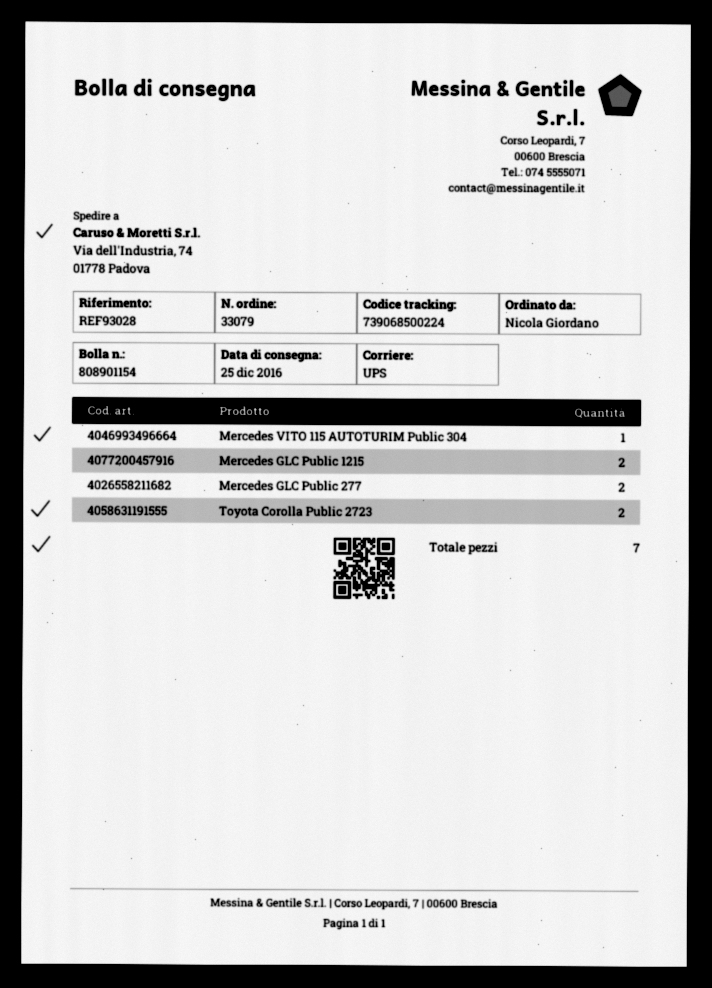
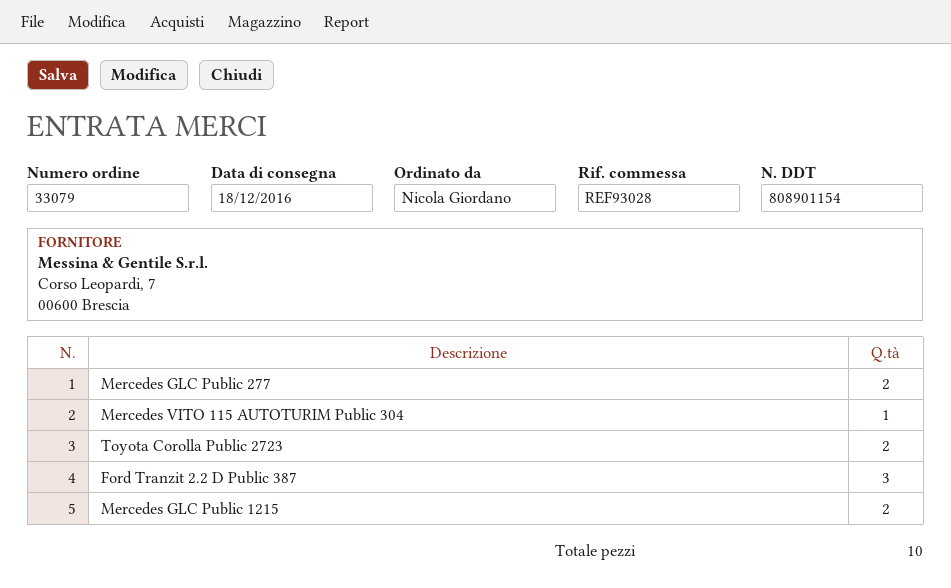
delivery date: 2016-12-25 -> 2016-12-18
Ford Tranzit 2.2 D Public 387: none -> 3
total quantity: 7 -> 10

